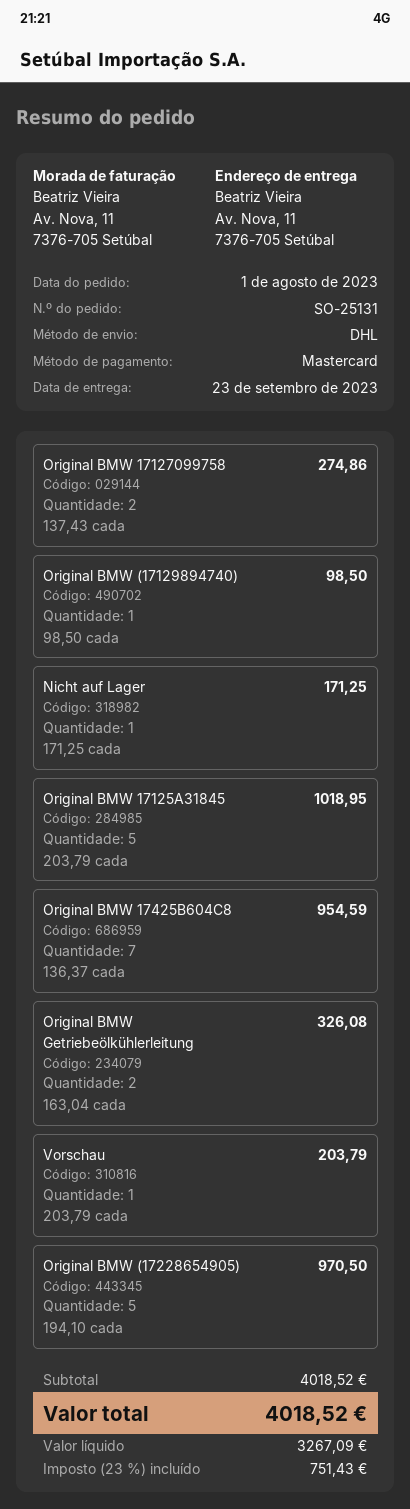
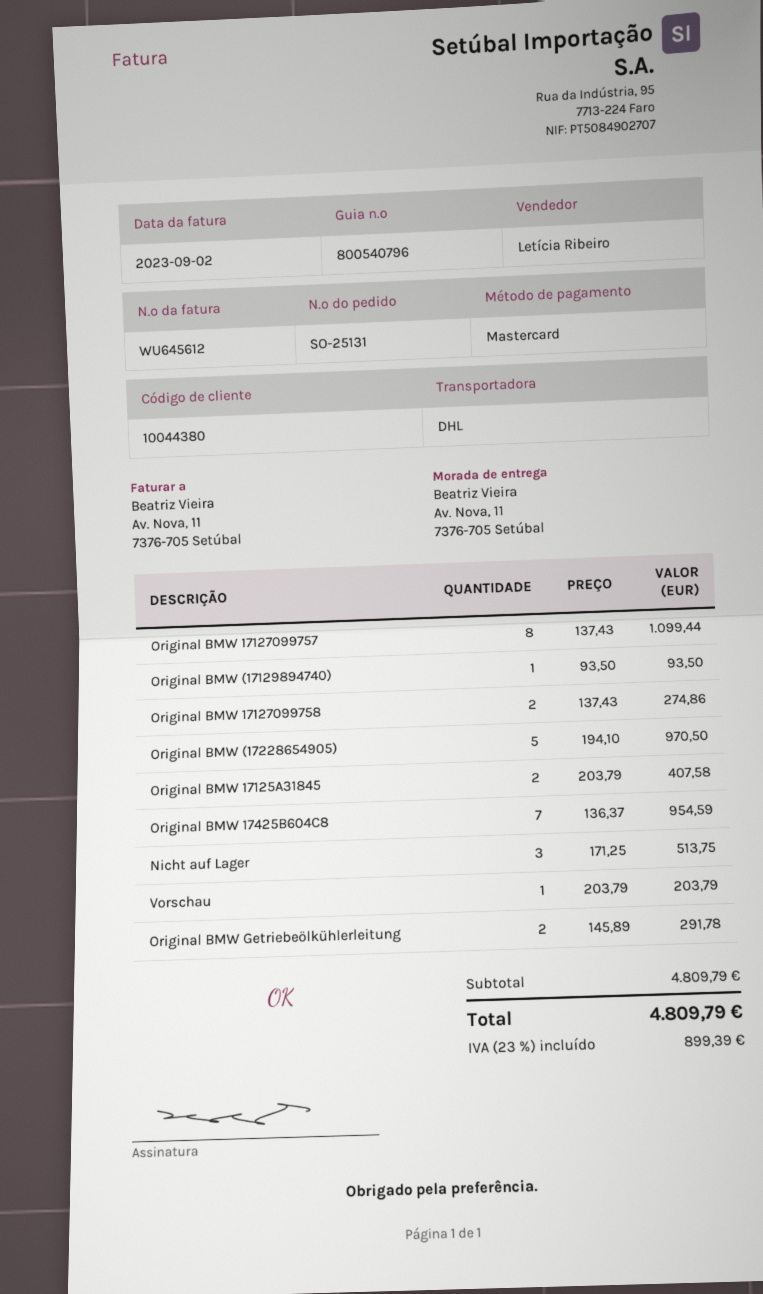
Original BMW (17129894740): 1 x 98.50 = 98.50 -> 1 x 93.50 = 93.50
Nicht auf Lager: 1 x 171.25 = 171.25 -> 3 x 171.25 = 513.75
Original BMW 17125A31845: 5 x 203.79 = 1018.95 -> 2 x 203.79 = 407.58
Original BMW Getriebeölkühlerleitung: 2 x 163.04 = 326.08 -> 2 x 145.89 = 291.78
Original BMW 17127099757: none -> 8 x 137.43 = 1099.44
subtotal: 4018.52 -> 4809.79
tax: 23% = 751.43 -> 23% = 899.39
total: 4018.52 -> 4809.79

